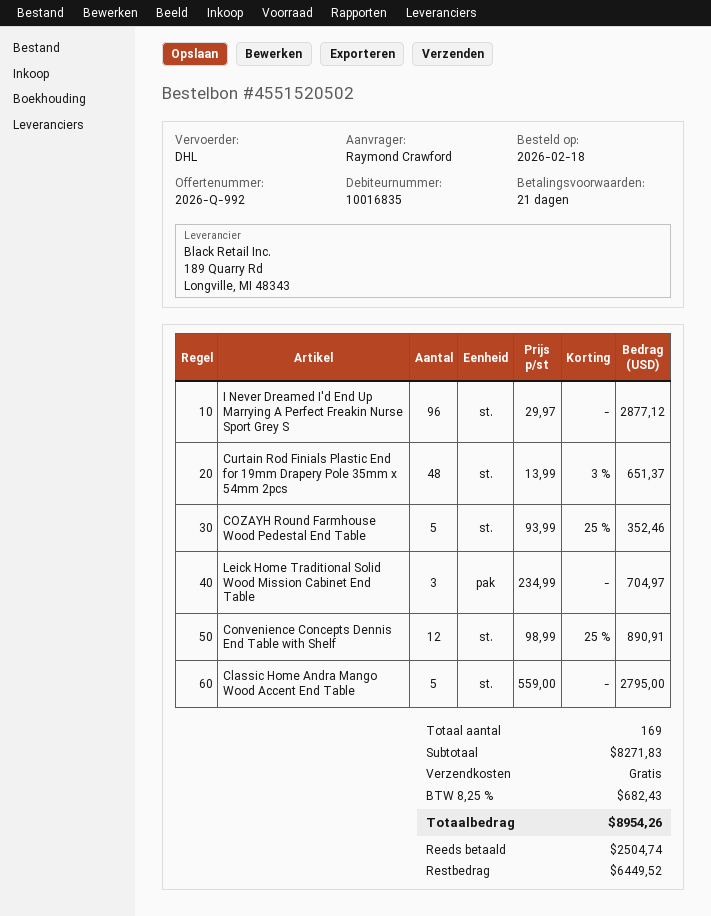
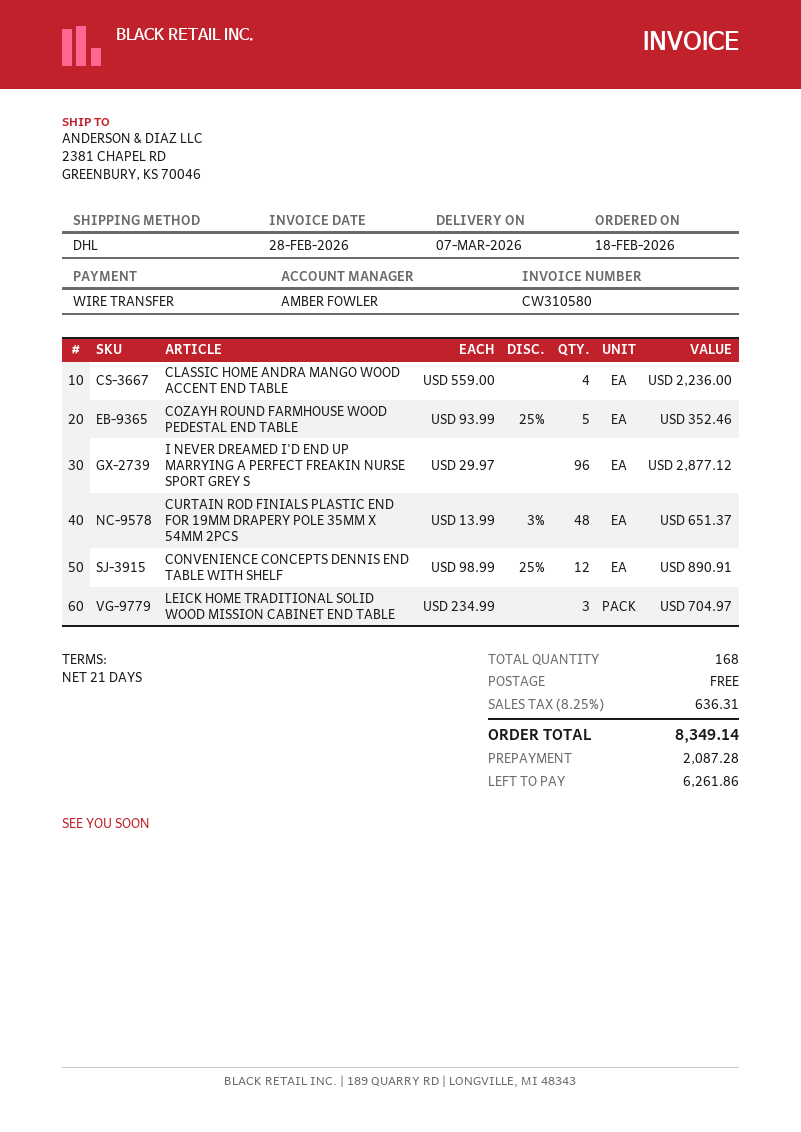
Classic Home Andra Mango Wood Accent End Table: 5 x 559.00 = 2795.00 -> 4 x 559.00 = 2236.00
total quantity: 169 -> 168
tax: 8.25% = 682.43 -> 8.25% = 636.31
total: 8954.26 -> 8349.14
deposit: 2504.74 -> 2087.28
balance: 6449.52 -> 6261.86

